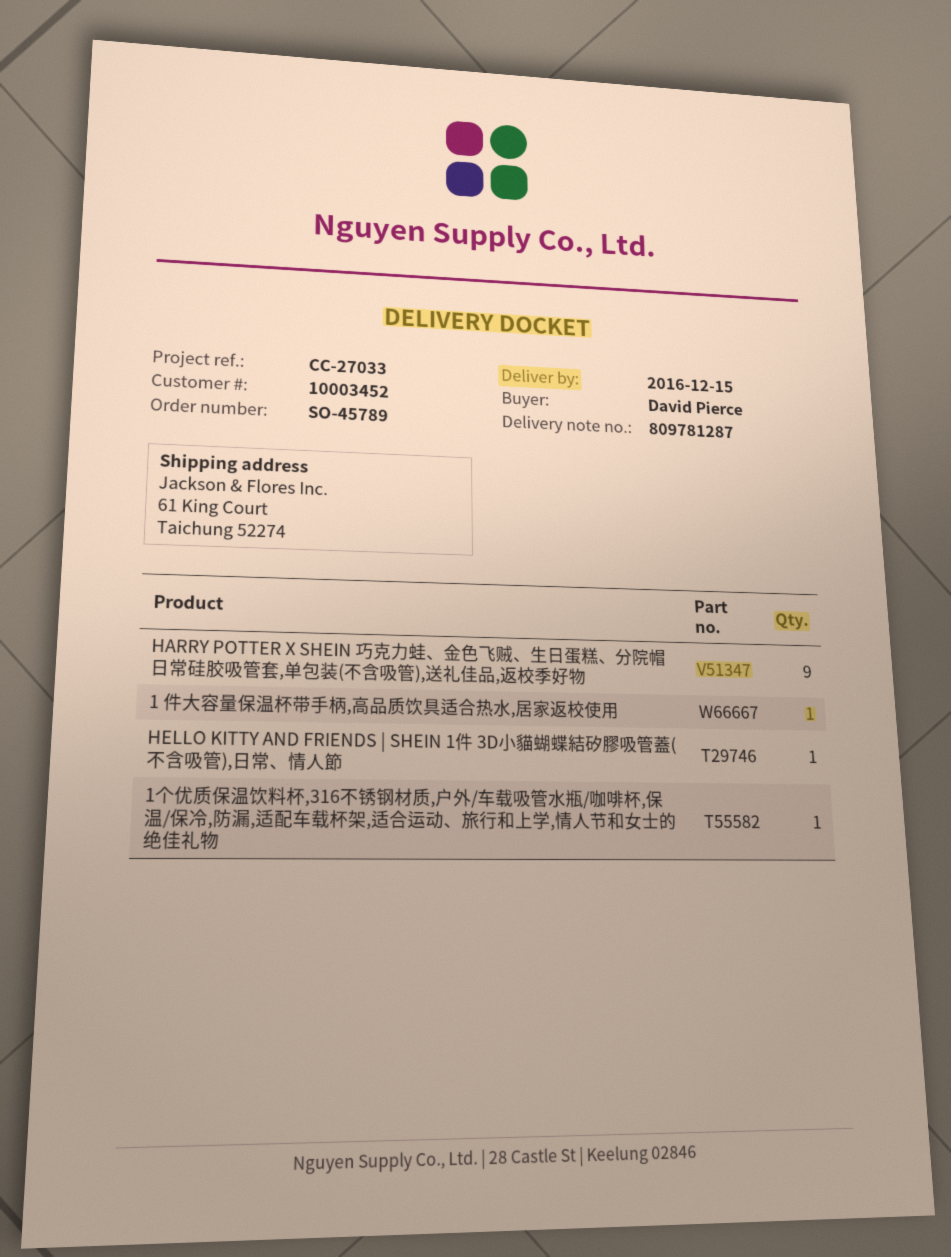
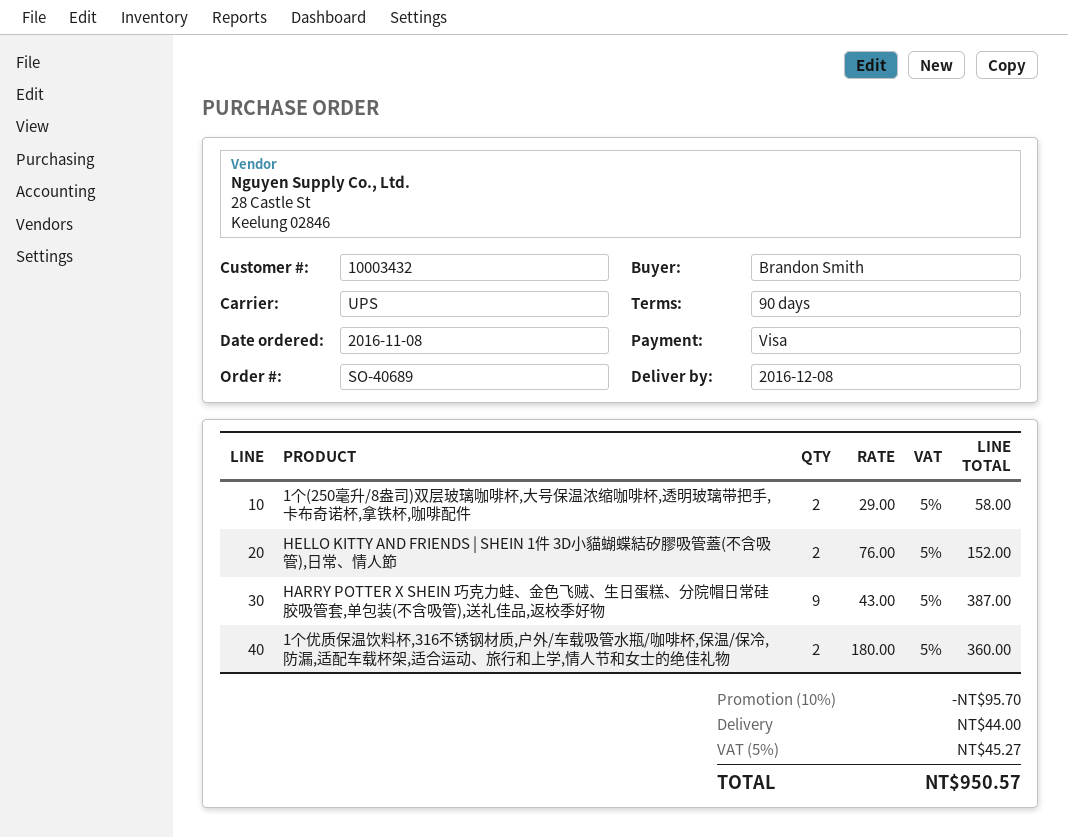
order number: SO-45789 -> SO-40689
delivery date: 2016-12-15 -> 2016-12-08
customer number: 10003452 -> 10003432
ordered by: David Pierce -> Brandon Smith
1 件大容量保温杯带手柄,高品质饮具适合热水,居家返校使用: 1 -> none
HELLO KITTY AND FRIENDS | SHEIN 1件 3D小貓蝴蝶結矽膠吸管蓋(不含吸管),日常、情人節: 1 -> 2
1个优质保温饮料杯,316不锈钢材质,户外/车载吸管水瓶/咖啡杯,保温/保冷,防漏,适配车载杯架,适合运动、旅行和上学,情人节和女士的绝佳礼物: 1 -> 2
1个(250毫升/8盎司)双层玻璃咖啡杯,大号保温浓缩咖啡杯,透明玻璃带把手,卡布奇诺杯,拿铁杯,咖啡配件: none -> 2

